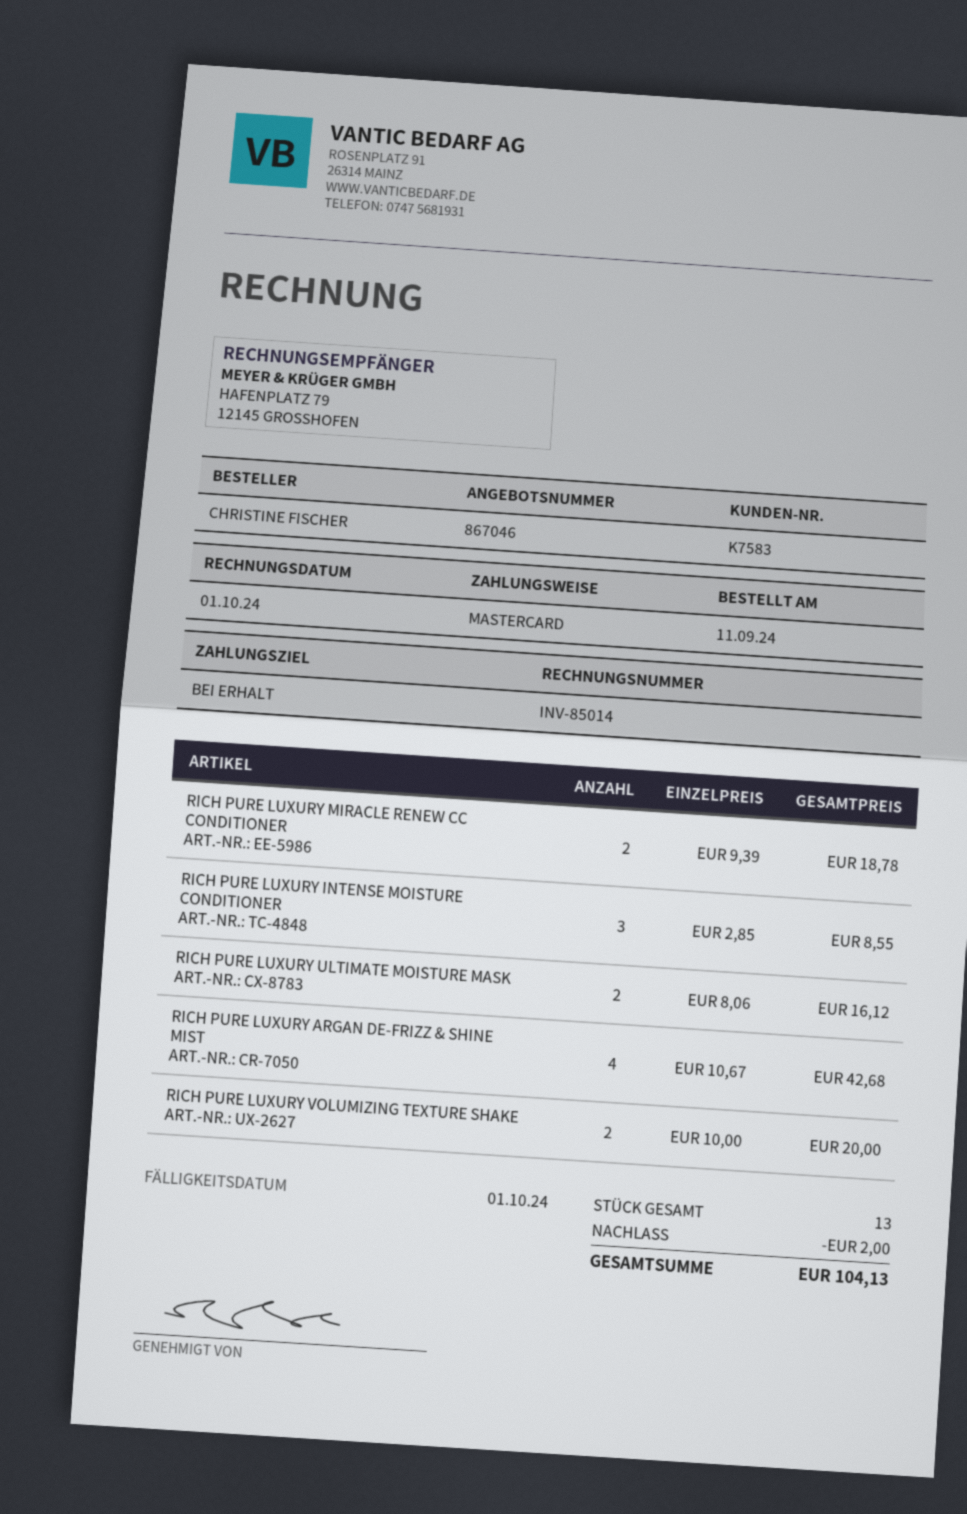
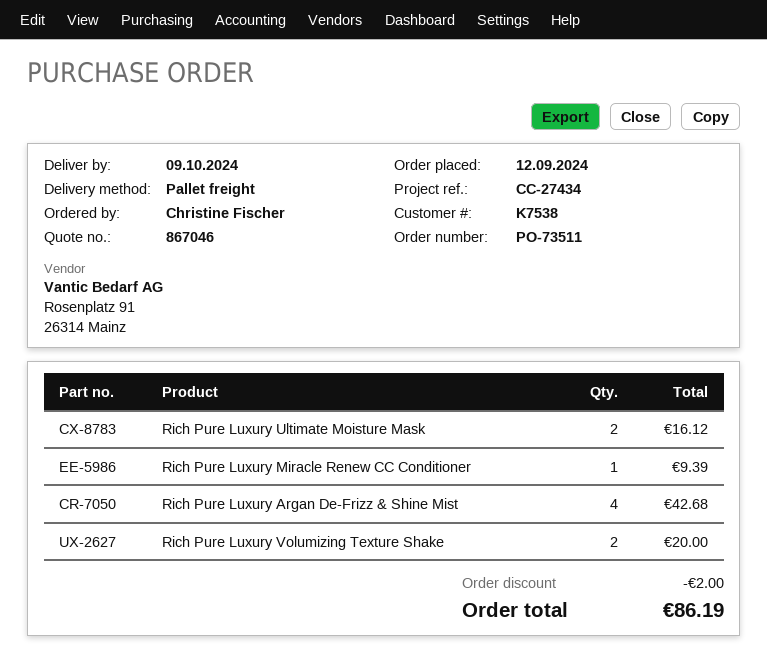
order date: 2024-09-11 -> 2024-09-12
customer number: K7583 -> K7538
RICH PURE LUXURY MIRACLE RENEW CC CONDITIONER: 2 for 18.78 -> 1 for 9.39
RICH PURE LUXURY INTENSE MOISTURE CONDITIONER: 3 for 8.55 -> none
total: 104.13 -> 86.19

